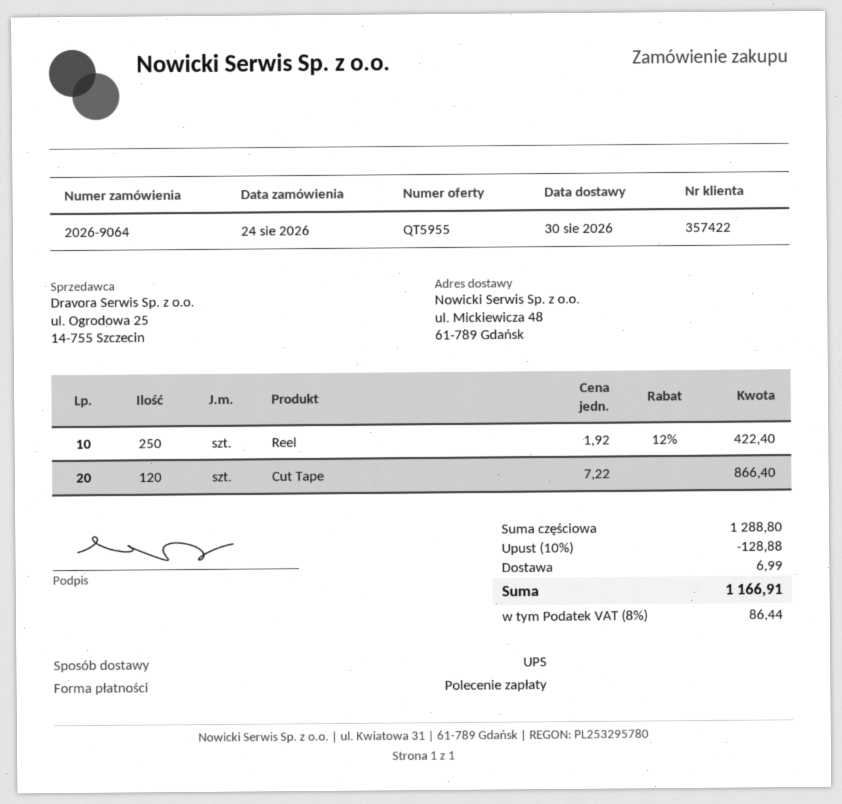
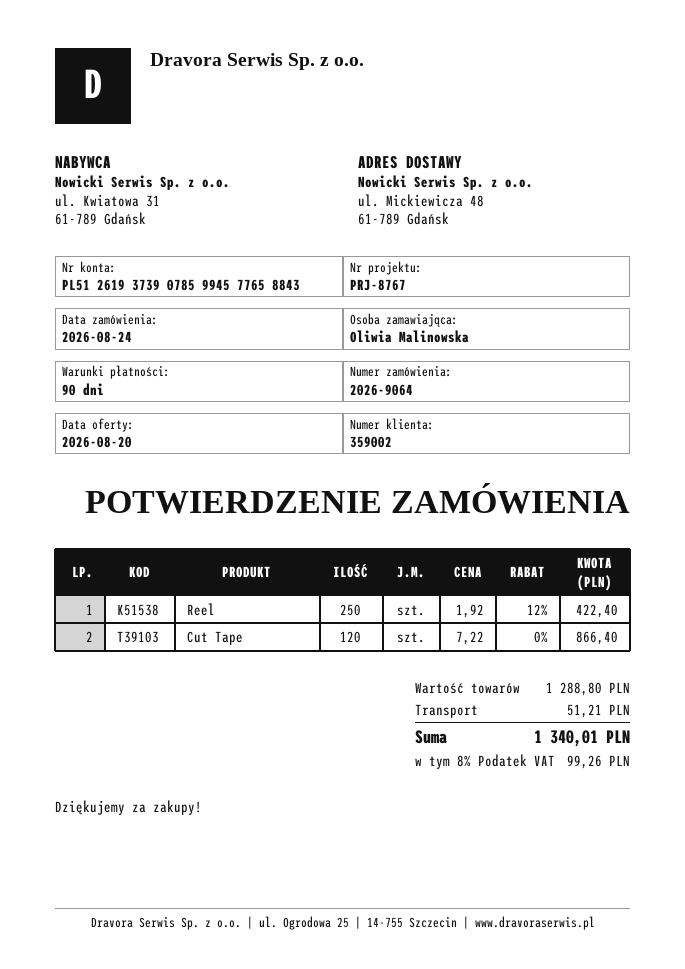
customer number: 357422 -> 359002
discount: 10% = 128.88 -> none
shipping: 6.99 -> 51.21
tax: 8% = 86.44 -> 8% = 99.26
total: 1166.91 -> 1340.01

